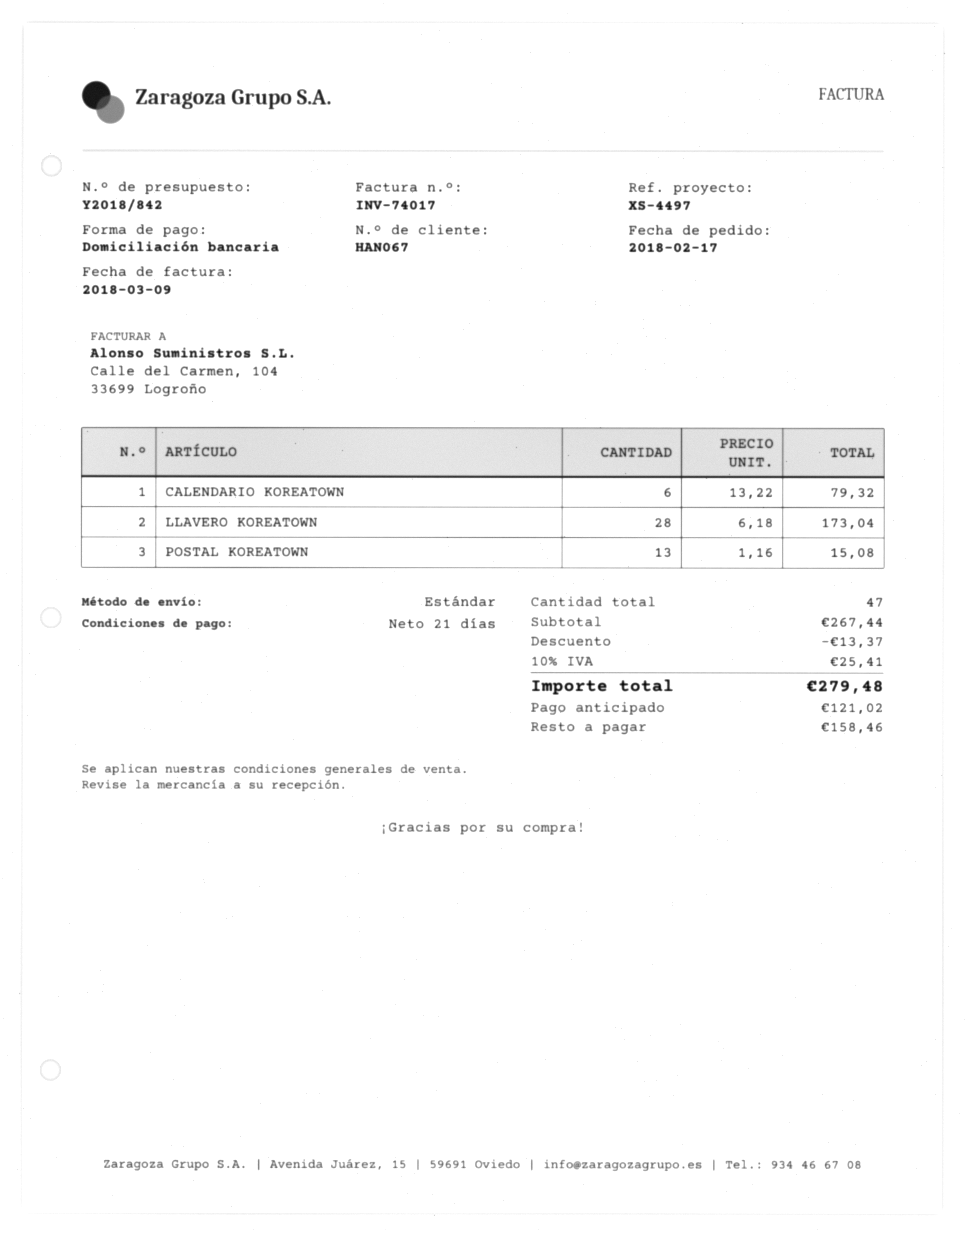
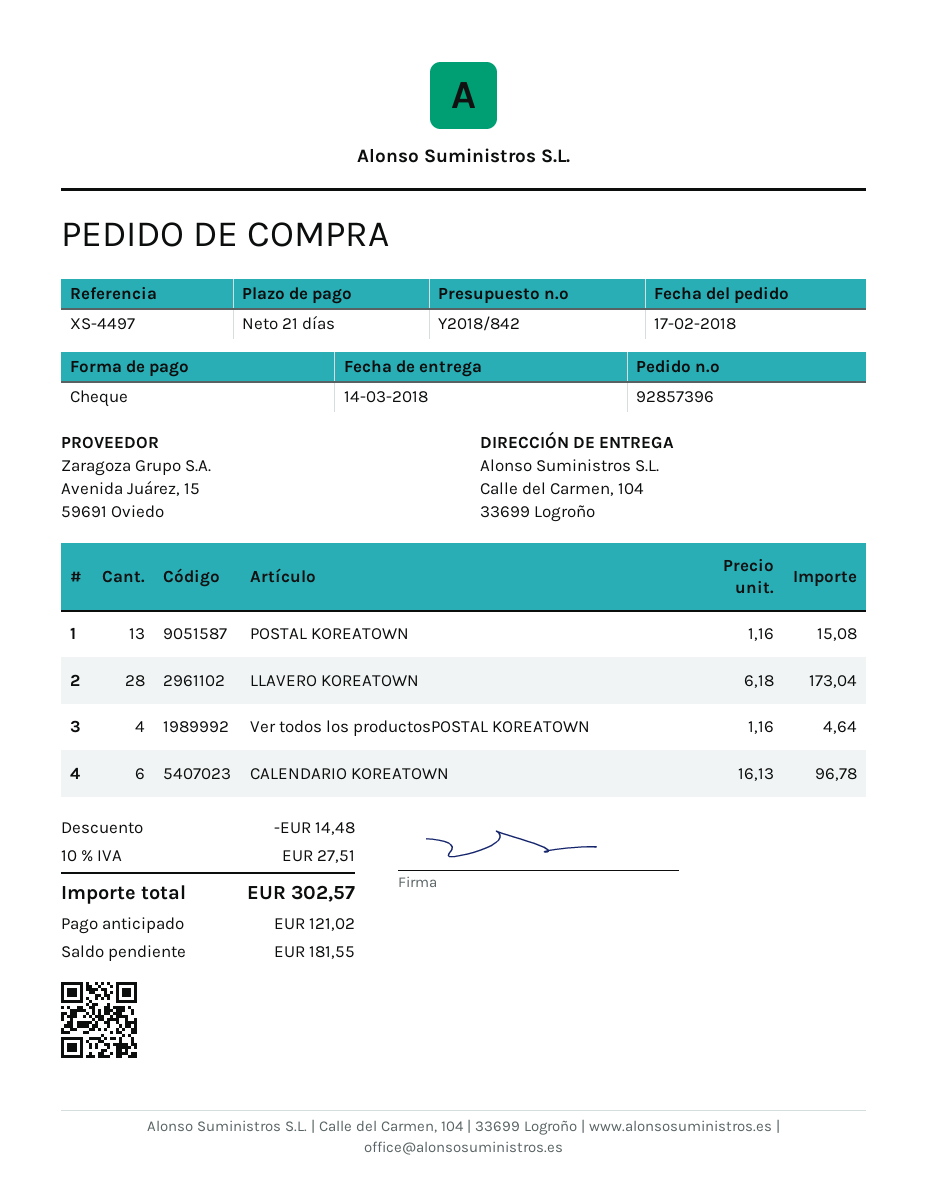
payment method: direct debit -> cheque
CALENDARIO KOREATOWN: 6 x 13.22 = 79.32 -> 6 x 16.13 = 96.78
Ver todos los productosPOSTAL KOREATOWN: none -> 4 x 1.16 = 4.64
discount: 13.37 -> 14.48
tax: 10% = 25.41 -> 10% = 27.51
total: 279.48 -> 302.57
balance: 158.46 -> 181.55

